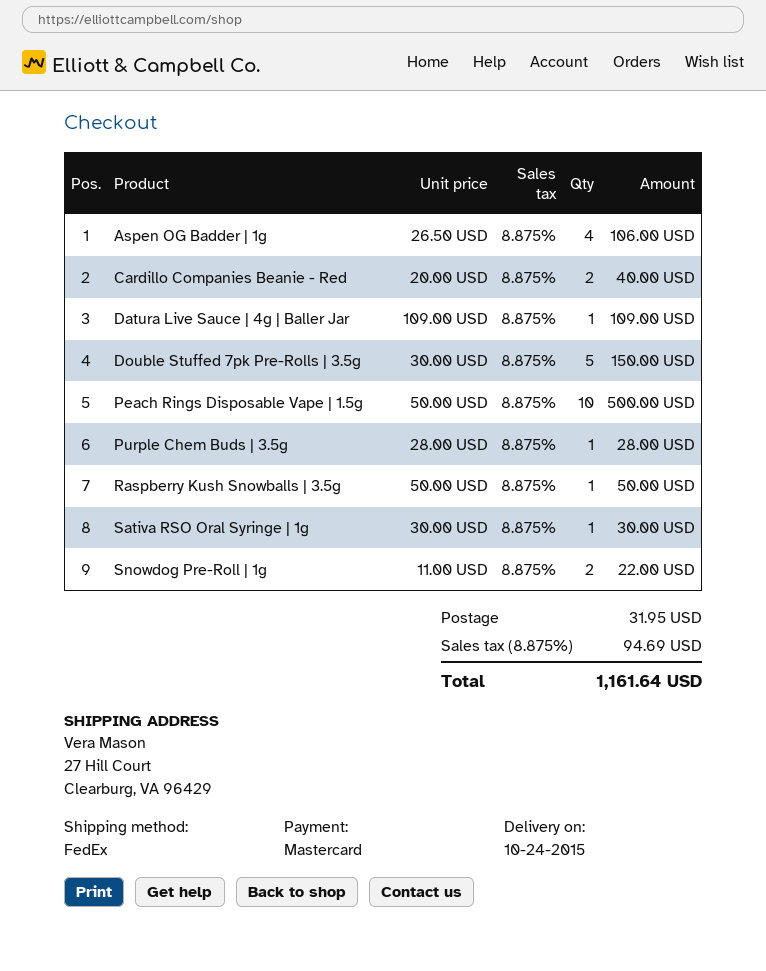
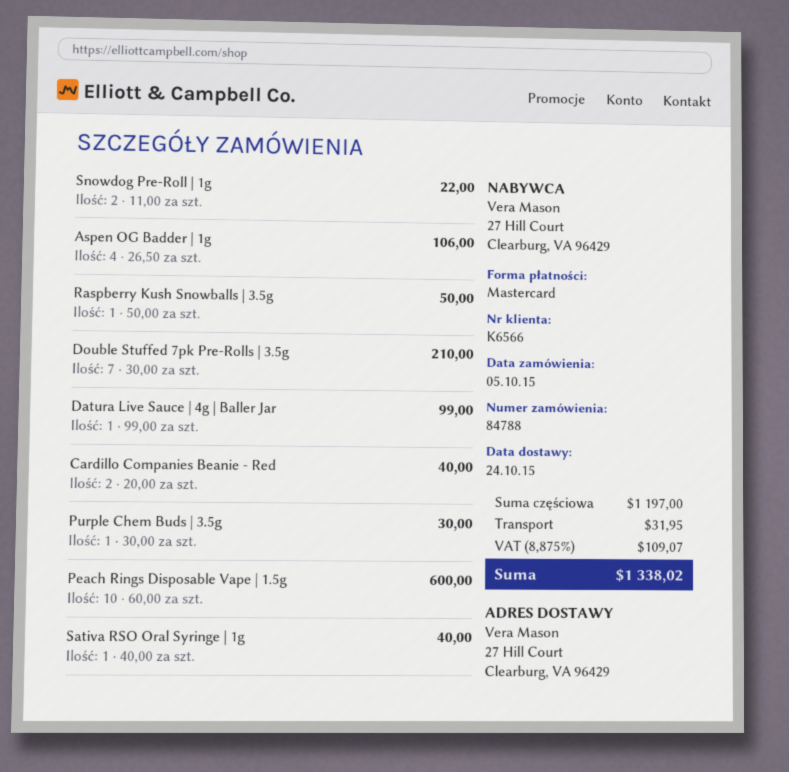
Datura Live Sauce | 4g | Baller Jar: 1 x 109.00 = 109.00 -> 1 x 99.00 = 99.00
Double Stuffed 7pk Pre-Rolls | 3.5g: 5 x 30.00 = 150.00 -> 7 x 30.00 = 210.00
Peach Rings Disposable Vape | 1.5g: 10 x 50.00 = 500.00 -> 10 x 60.00 = 600.00
Purple Chem Buds | 3.5g: 1 x 28.00 = 28.00 -> 1 x 30.00 = 30.00
Sativa RSO Oral Syringe | 1g: 1 x 30.00 = 30.00 -> 1 x 40.00 = 40.00
tax: 8.875% = 94.69 -> 8.875% = 109.07
total: 1161.64 -> 1338.02

